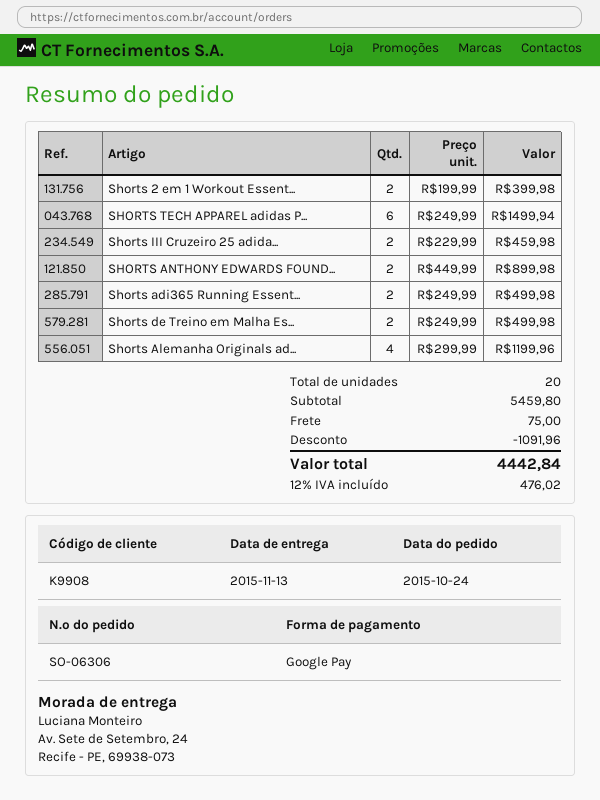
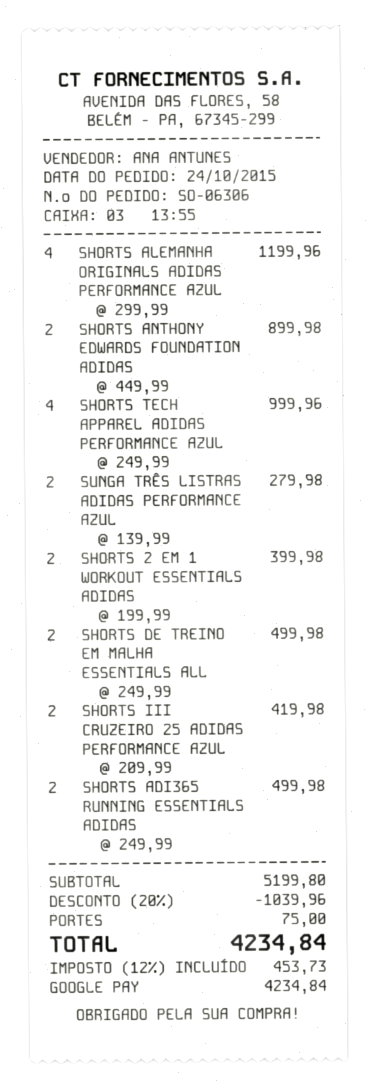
SHORTS TECH APPAREL adidas P...: 6 x 249.99 = 1499.94 -> 4 x 249.99 = 999.96
Shorts III Cruzeiro 25 adida...: 2 x 229.99 = 459.98 -> 2 x 209.99 = 419.98
SUNGA TRÊS LISTRAS ADIDAS PERFORMANCE AZUL: none -> 2 x 139.99 = 279.98
subtotal: 5459.80 -> 5199.80
discount: 1091.96 -> 1039.96
tax: 12% = 476.02 -> 12% = 453.73
total: 4442.84 -> 4234.84

